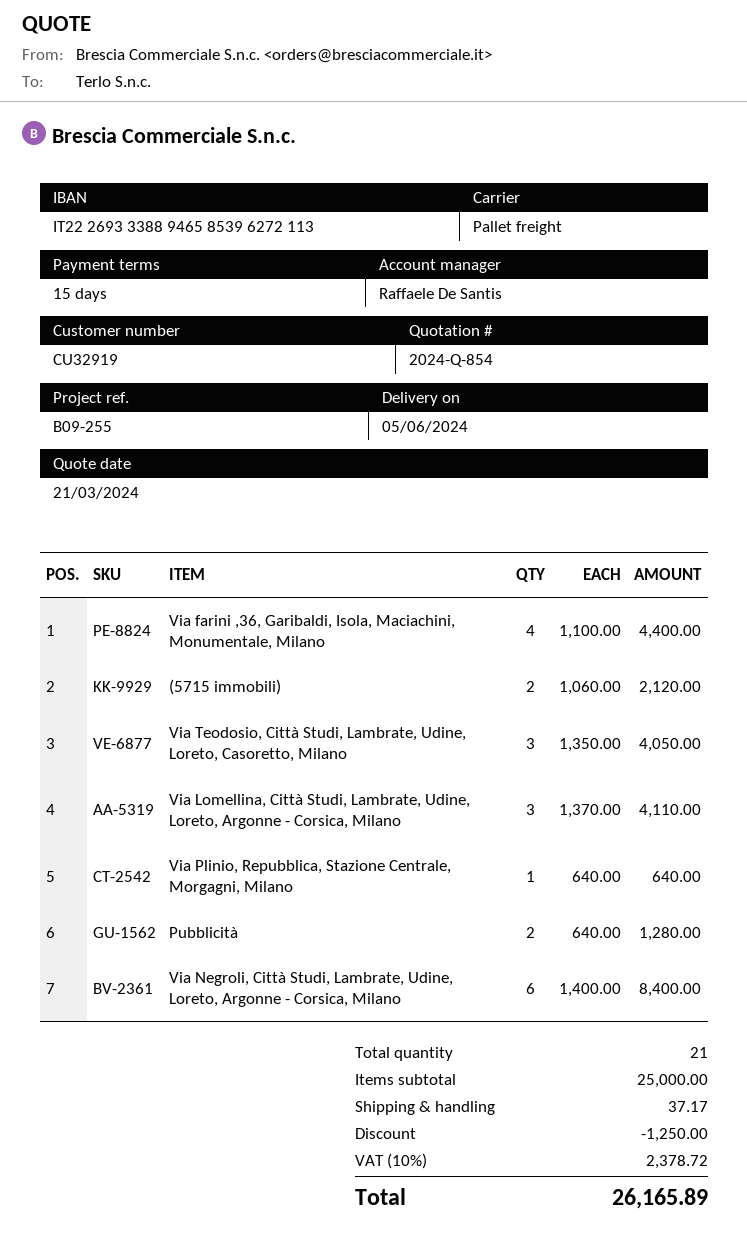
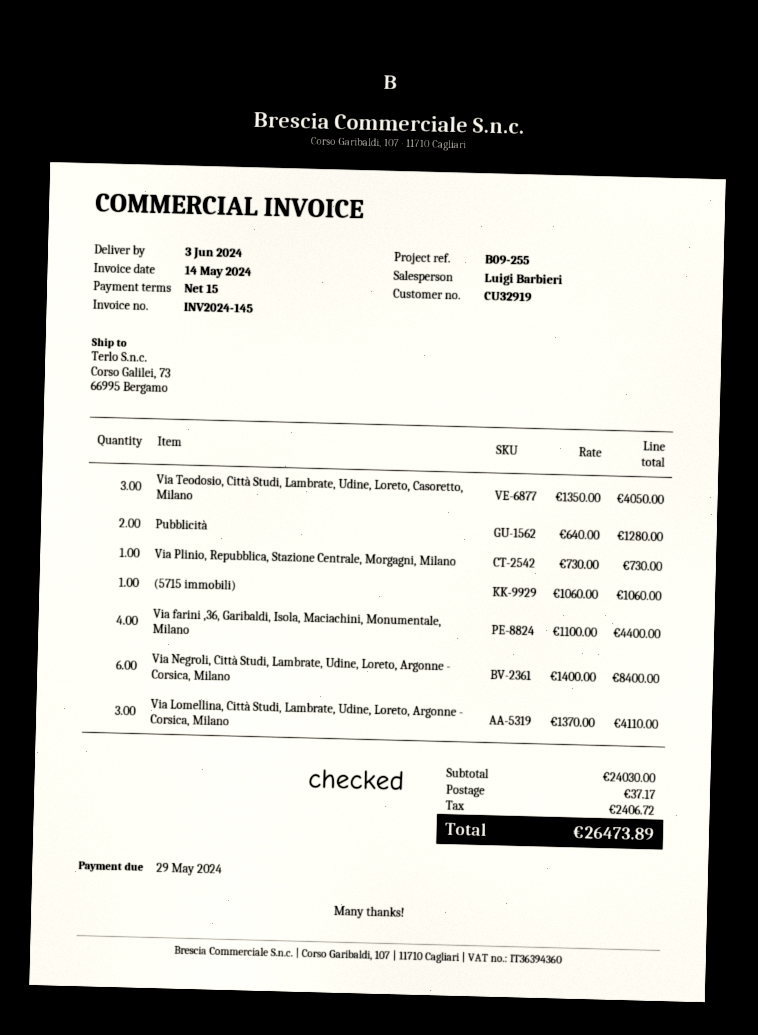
delivery date: 2024-06-05 -> 2024-06-03
sales rep: Raffaele De Santis -> Luigi Barbieri
(5715 immobili): 2 x 1060.00 = 2120.00 -> 1 x 1060.00 = 1060.00
Via Plinio, Repubblica, Stazione Centrale, Morgagni, Milano: 1 x 640.00 = 640.00 -> 1 x 730.00 = 730.00
subtotal: 25000.00 -> 24030.00
discount: 1250.00 -> none
tax: 2378.72 -> 2406.72
total: 26165.89 -> 26473.89

